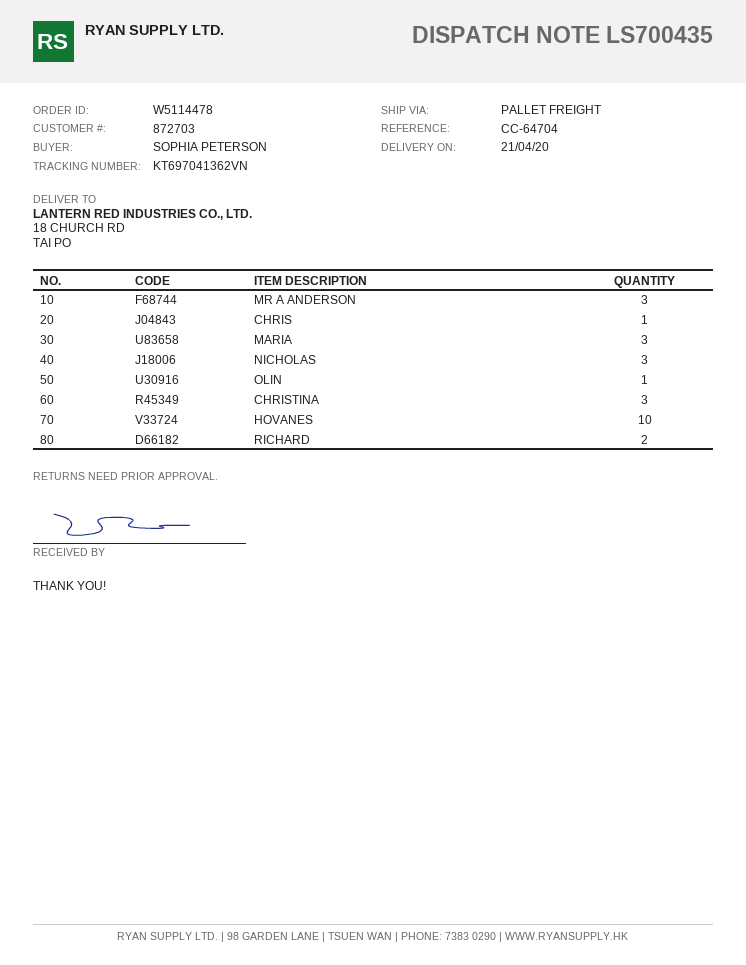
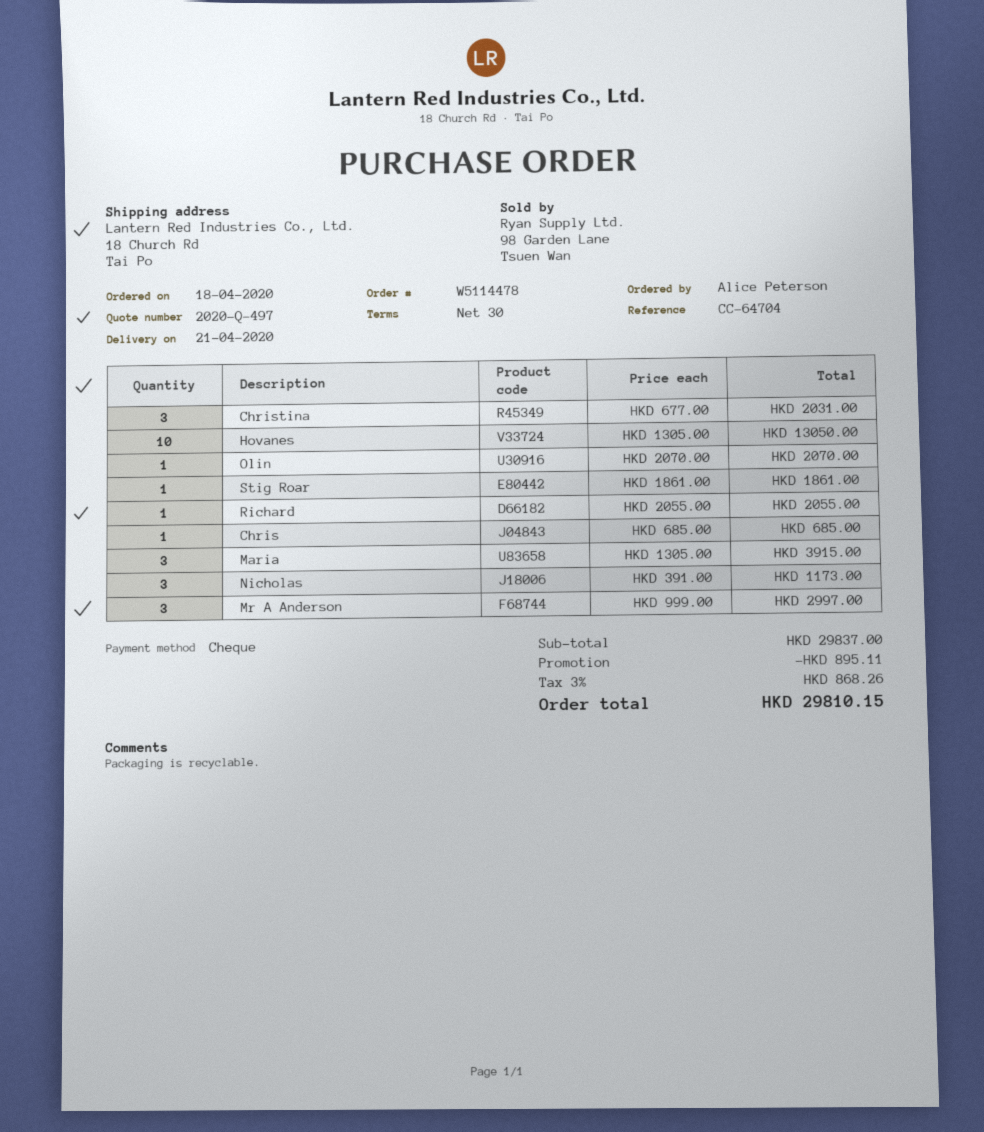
ordered by: SOPHIA PETERSON -> Alice Peterson
RICHARD: 2 -> 1
Stig Roar: none -> 1

